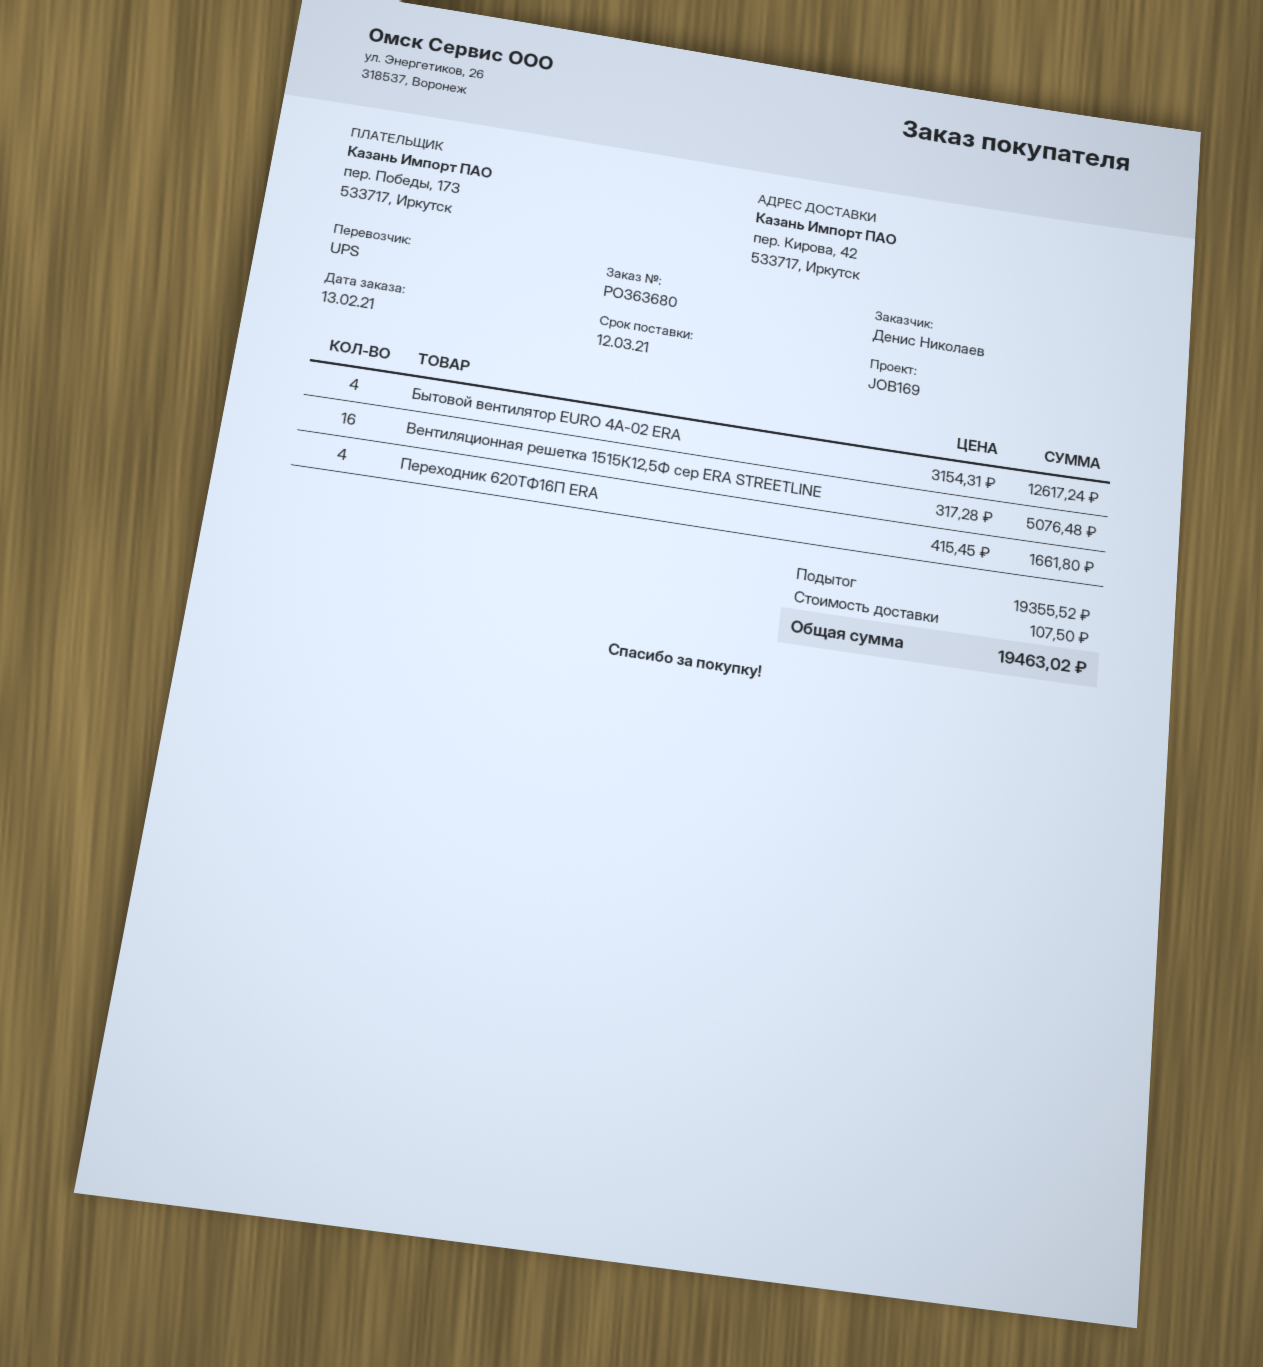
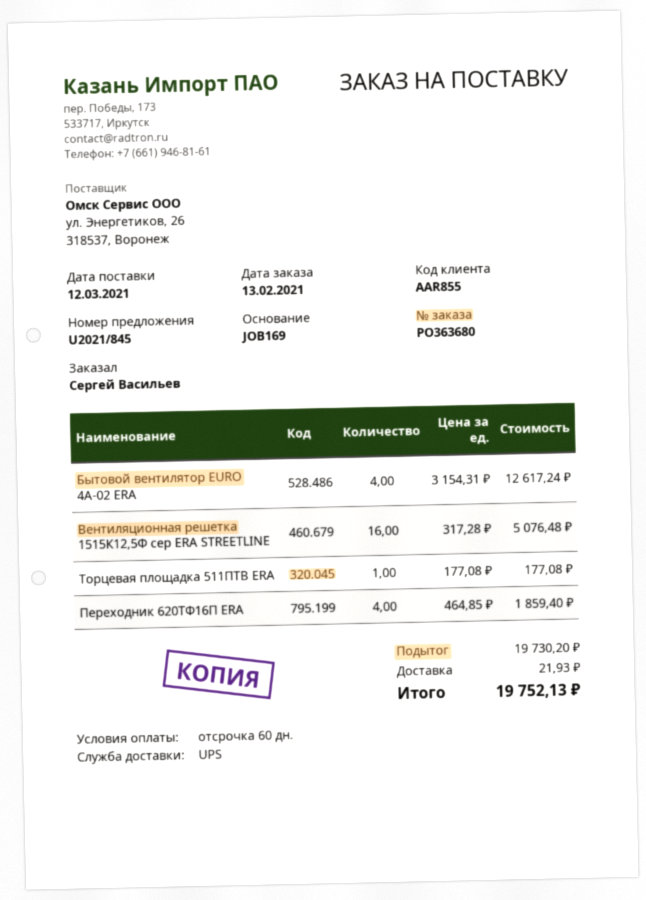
ordered by: Денис Николаев -> Сергей Васильев
Переходник 620ТФ16П ERA: 4 x 415.45 = 1661.80 -> 4 x 464.85 = 1859.40
Торцевая площадка 511ПТВ ERA: none -> 1 x 177.08 = 177.08
subtotal: 19355.52 -> 19730.20
shipping: 107.50 -> 21.93
total: 19463.02 -> 19752.13

